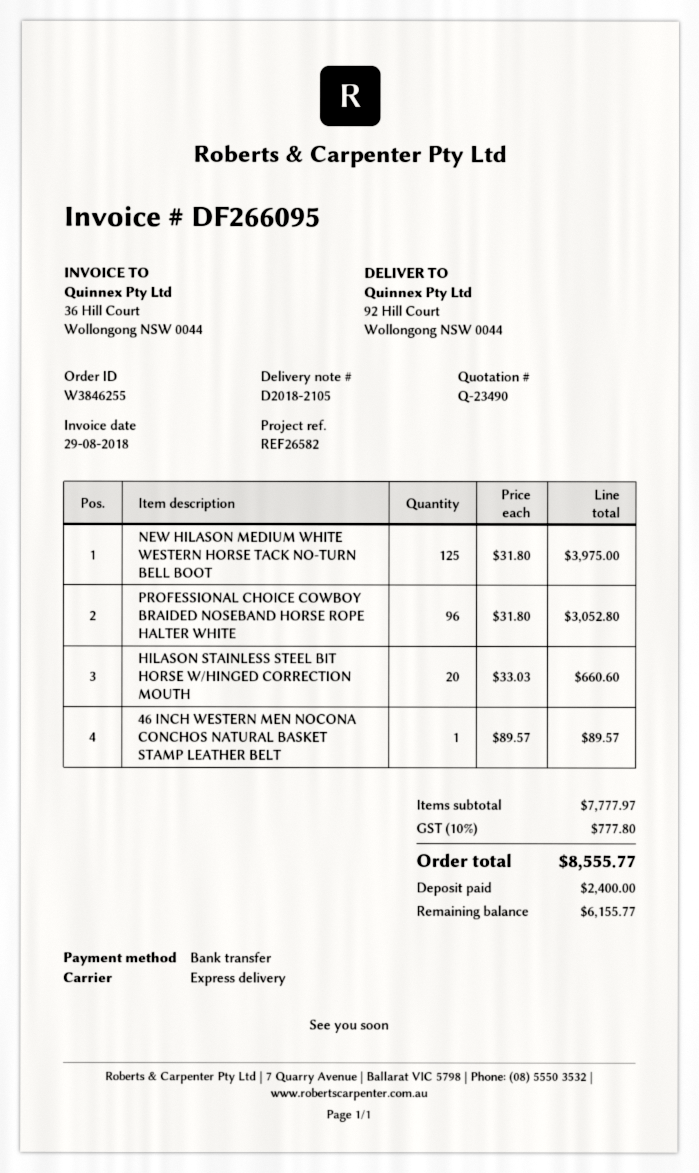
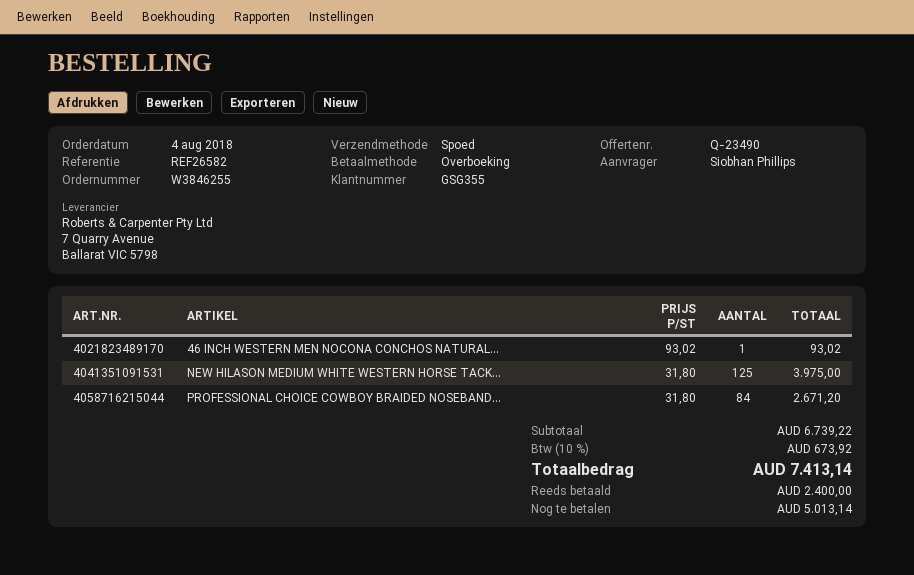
PROFESSIONAL CHOICE COWBOY BRAIDED NOSEBAND HORSE ROPE HALTER WHITE: 96 x 31.80 = 3052.80 -> 84 x 31.80 = 2671.20
HILASON STAINLESS STEEL BIT HORSE W/HINGED CORRECTION MOUTH: 20 x 33.03 = 660.60 -> none
46 INCH WESTERN MEN NOCONA CONCHOS NATURAL BASKET STAMP LEATHER BELT: 1 x 89.57 = 89.57 -> 1 x 93.02 = 93.02
subtotal: 7777.97 -> 6739.22
tax: 10% = 777.80 -> 10% = 673.92
total: 8555.77 -> 7413.14
balance: 6155.77 -> 5013.14

